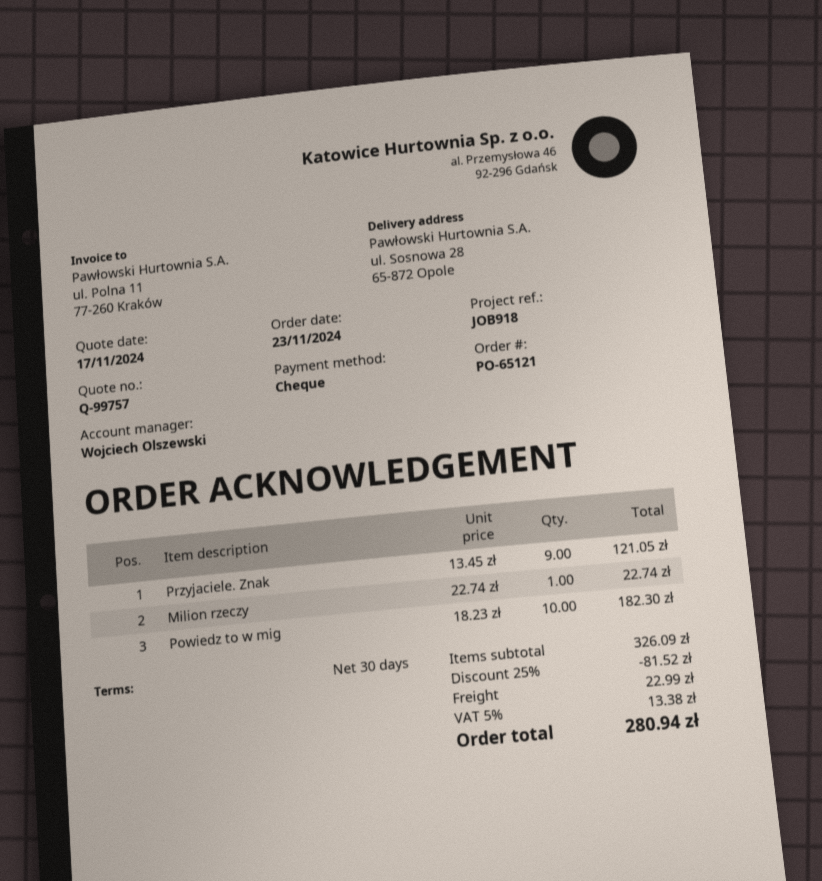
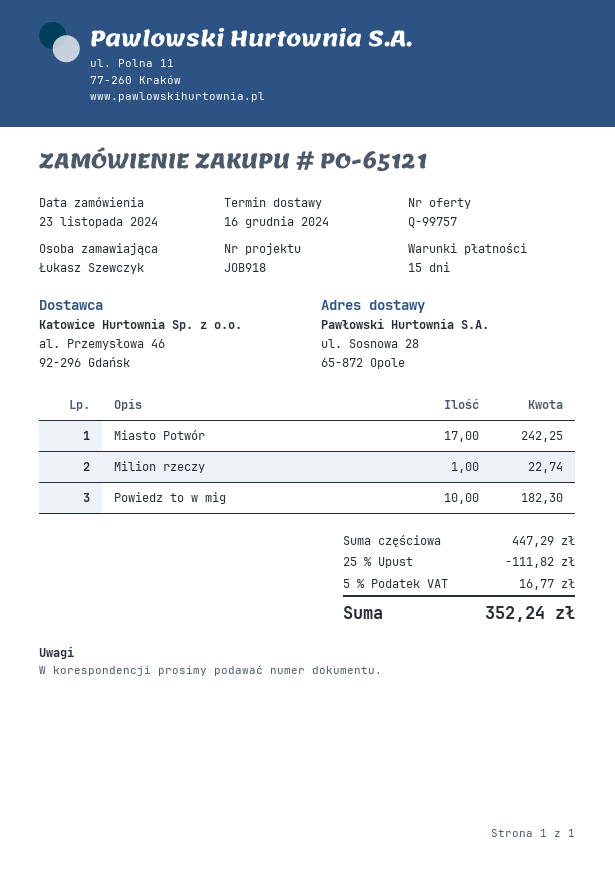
payment terms: 30 days -> 15 days
Przyjaciele. Znak: 9 for 121.05 -> none
Miasto Potwór: none -> 17 for 242.25
subtotal: 326.09 -> 447.29
discount: 25% = 81.52 -> 25% = 111.82
shipping: 22.99 -> none
tax: 5% = 13.38 -> 5% = 16.77
total: 280.94 -> 352.24

